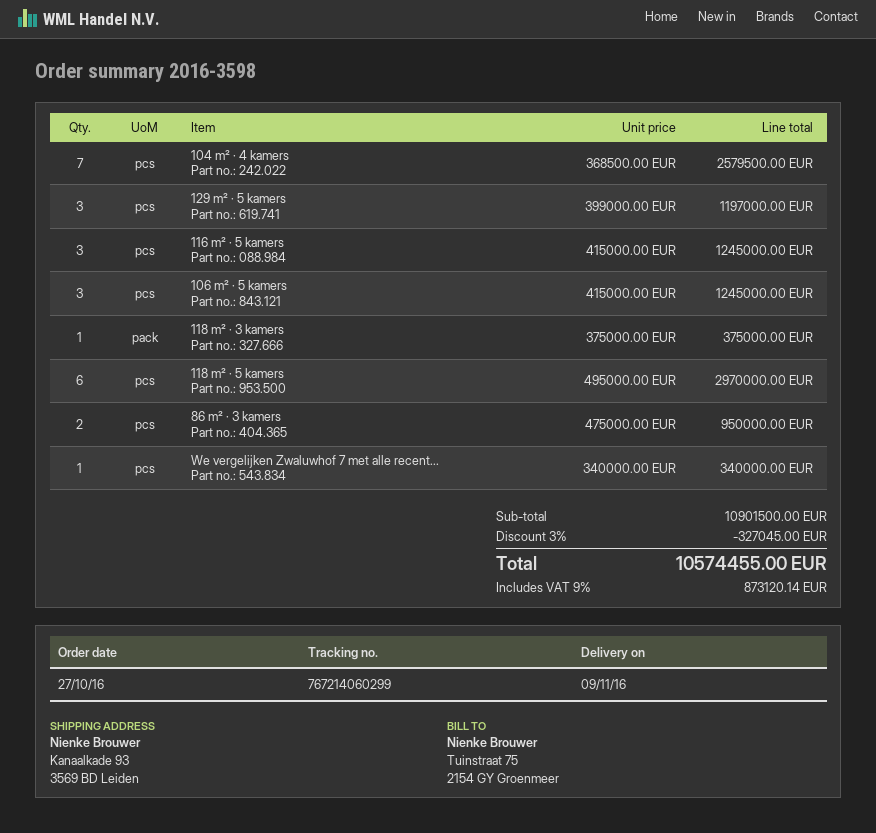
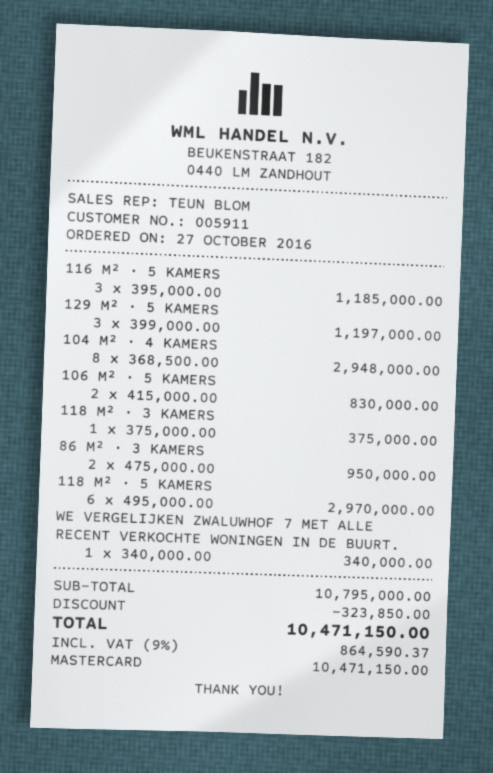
104 m² · 4 kamers: 7 x 368500.00 = 2579500.00 -> 8 x 368500.00 = 2948000.00
116 m² · 5 kamers: 3 x 415000.00 = 1245000.00 -> 3 x 395000.00 = 1185000.00
106 m² · 5 kamers: 3 x 415000.00 = 1245000.00 -> 2 x 415000.00 = 830000.00
subtotal: 10901500.00 -> 10795000.00
discount: 327045.00 -> 323850.00
tax: 9% = 873120.14 -> 9% = 864590.37
total: 10574455.00 -> 10471150.00

